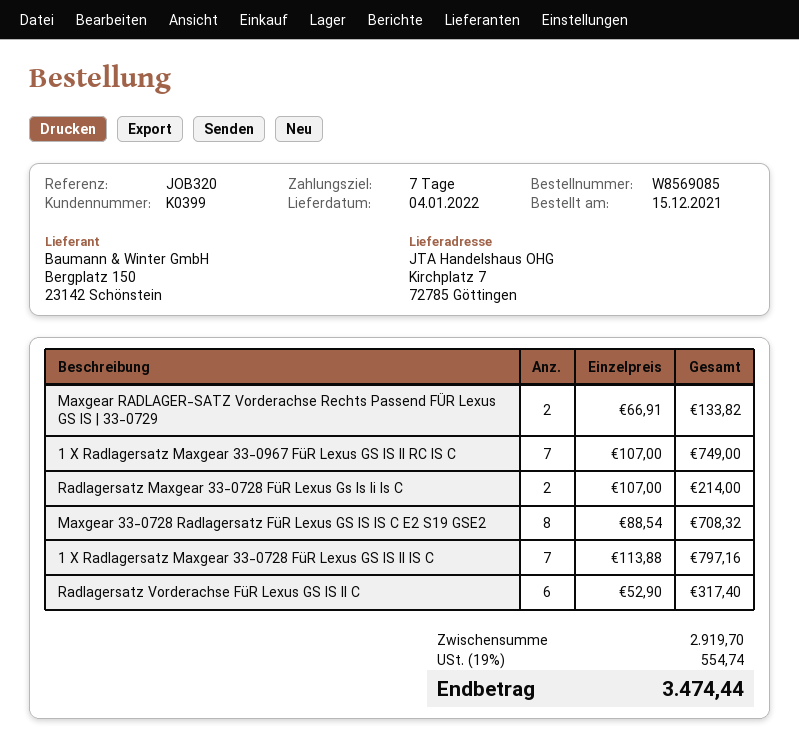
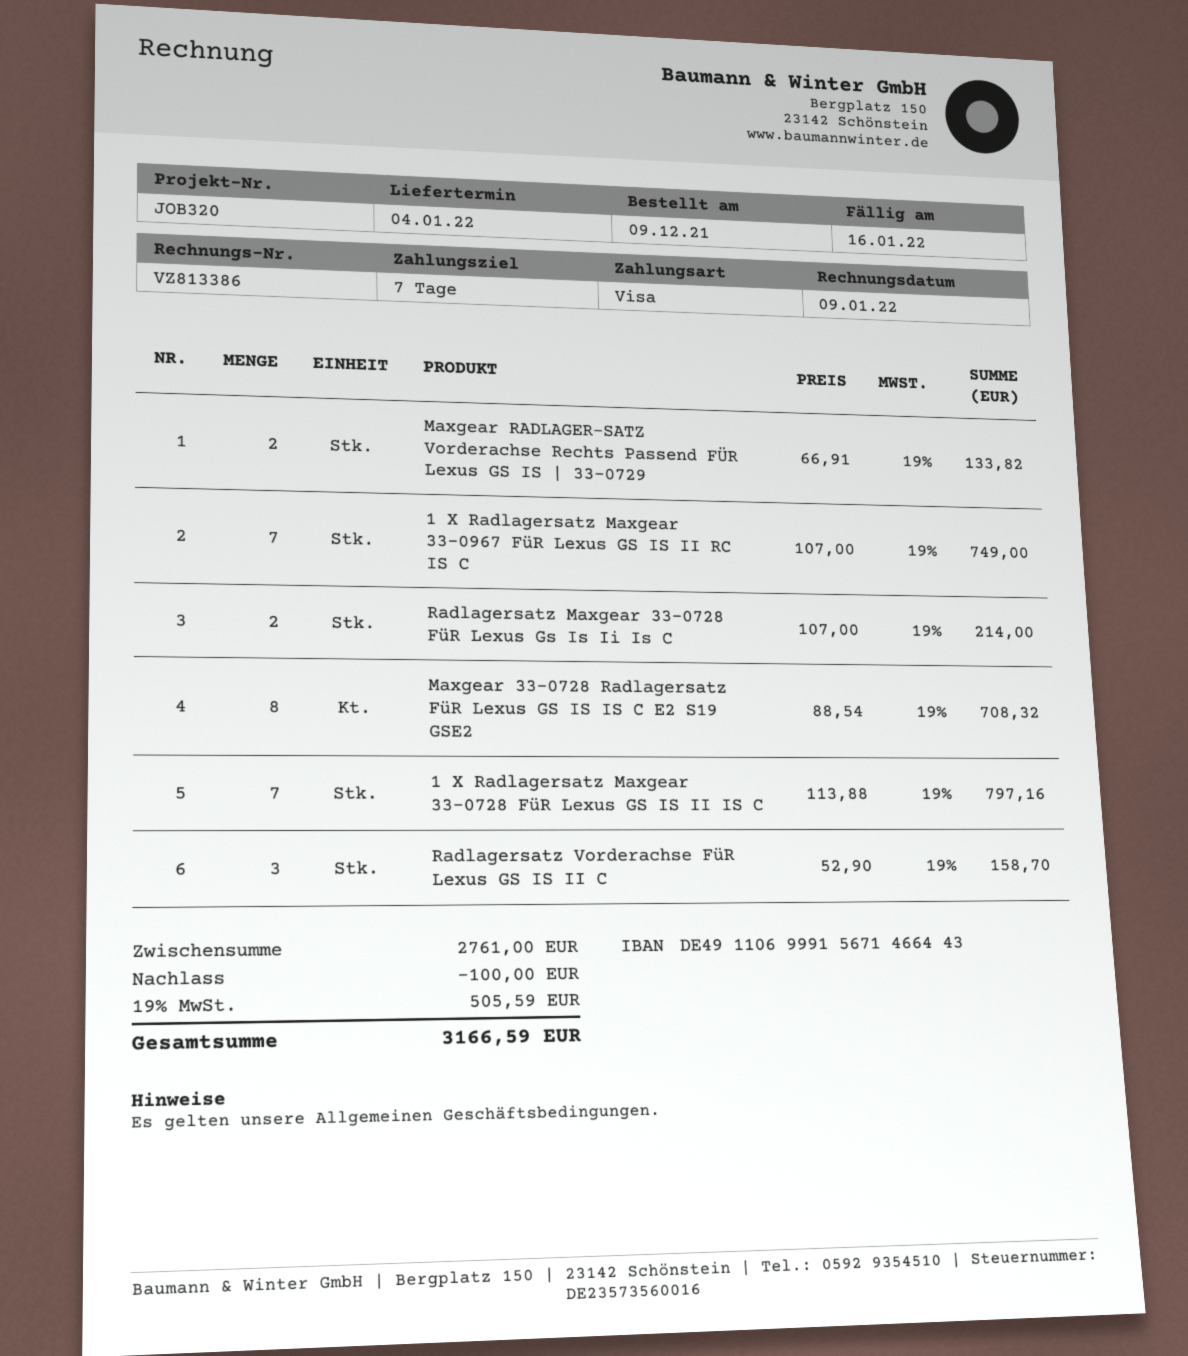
order date: 2021-12-15 -> 2021-12-09
Radlagersatz Vorderachse FüR Lexus GS IS II C: 6 x 52.90 = 317.40 -> 3 x 52.90 = 158.70
subtotal: 2919.70 -> 2761.00
discount: none -> 100.00
tax: 19% = 554.74 -> 19% = 505.59
total: 3474.44 -> 3166.59

